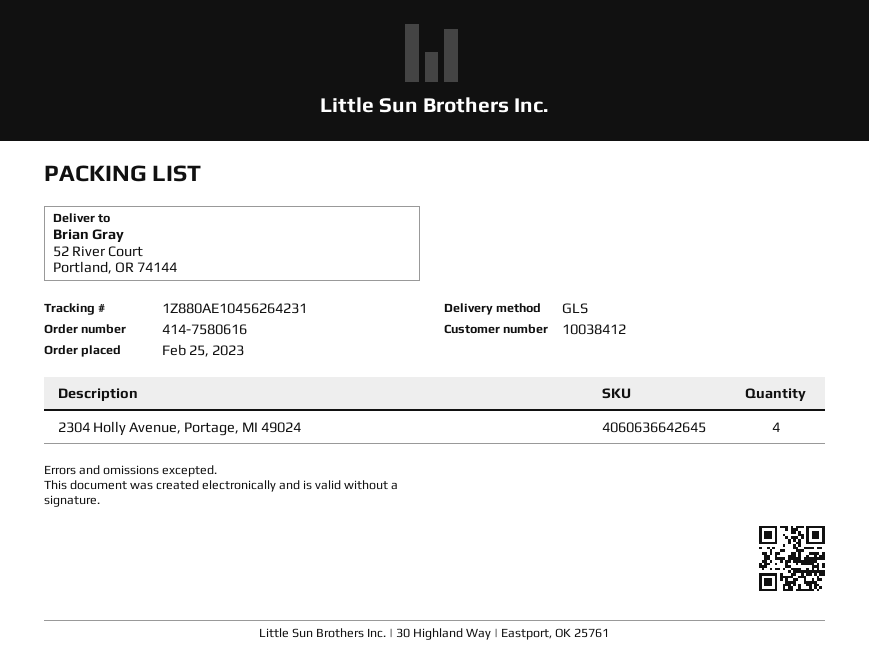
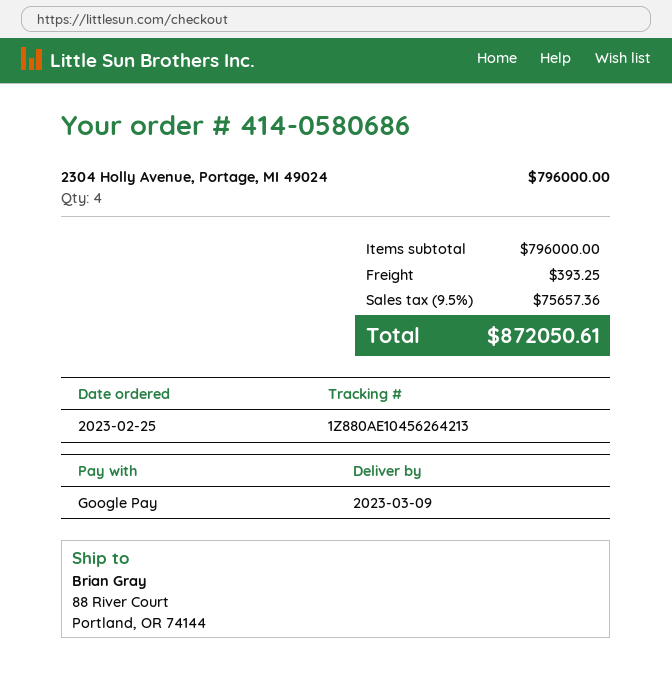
order number: 414-7580616 -> 414-0580686
tracking number: 1Z880AE10456264231 -> 1Z880AE10456264213
ship to: 52 River Court, Portland, OR 74144 -> 88 River Court, Portland, OR 74144

